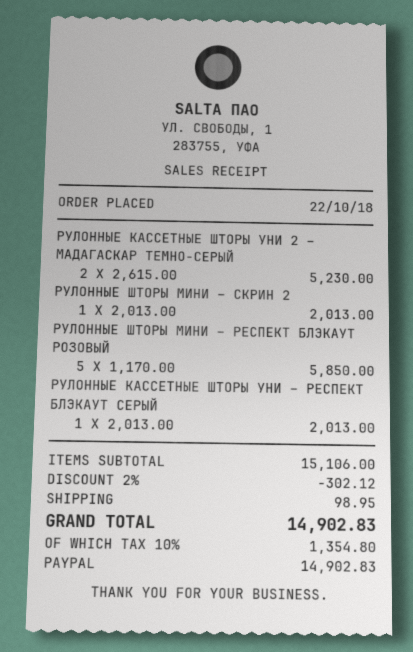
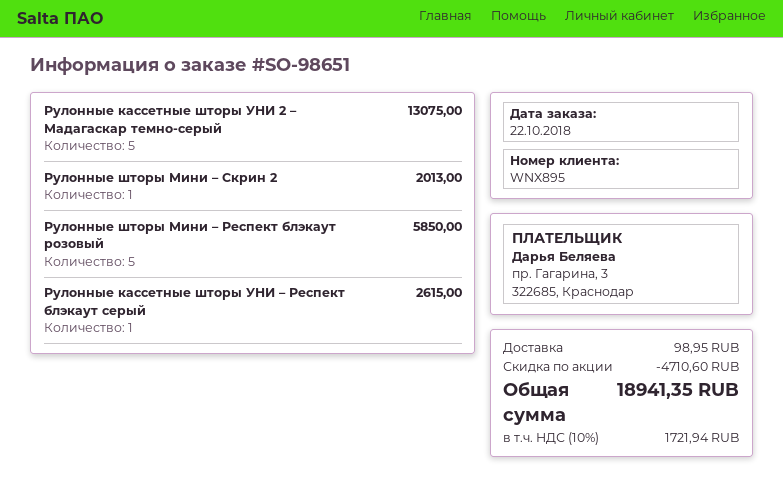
РУЛОННЫЕ КАССЕТНЫЕ ШТОРЫ УНИ 2 – МАДАГАСКАР ТЕМНО-СЕРЫЙ: 2 for 5230.00 -> 5 for 13075.00
РУЛОННЫЕ КАССЕТНЫЕ ШТОРЫ УНИ – РЕСПЕКТ БЛЭКАУТ СЕРЫЙ: 1 for 2013.00 -> 1 for 2615.00
discount: 302.12 -> 4710.60
tax: 10% = 1354.80 -> 10% = 1721.94
total: 14902.83 -> 18941.35

